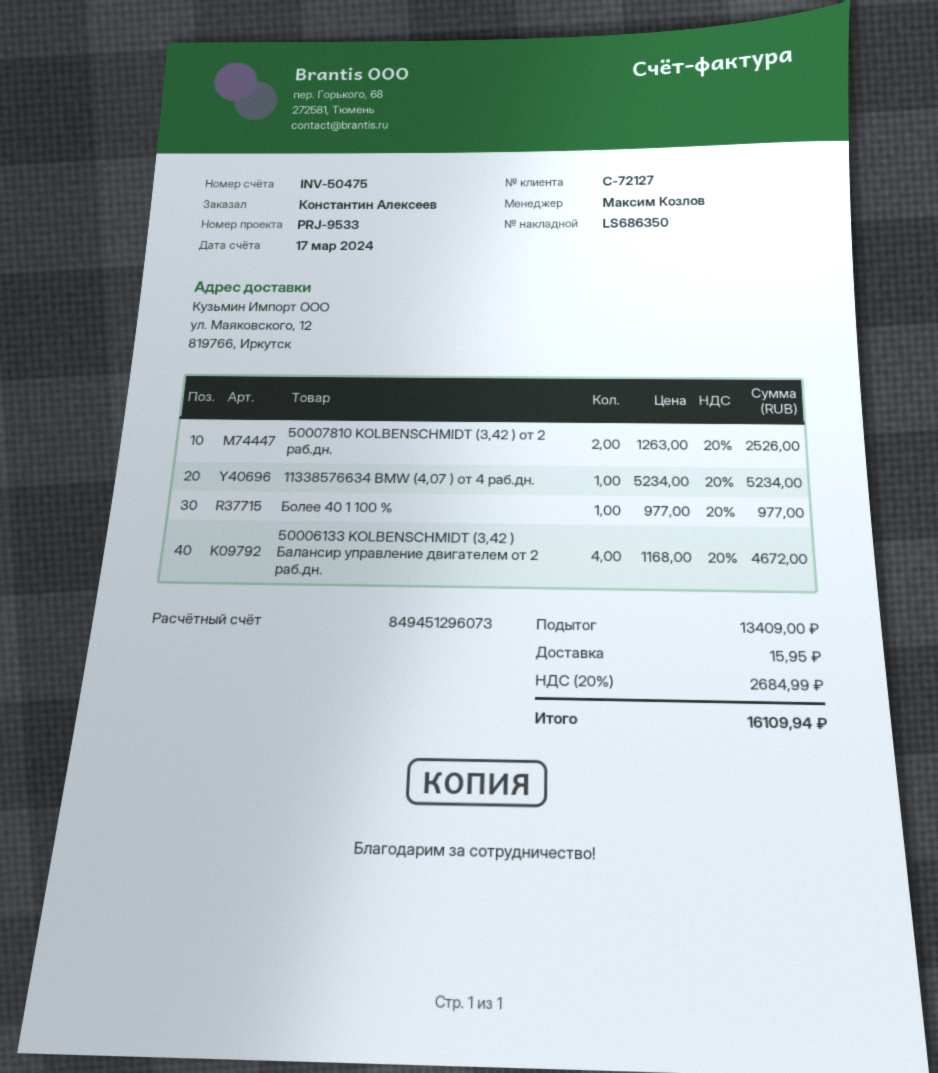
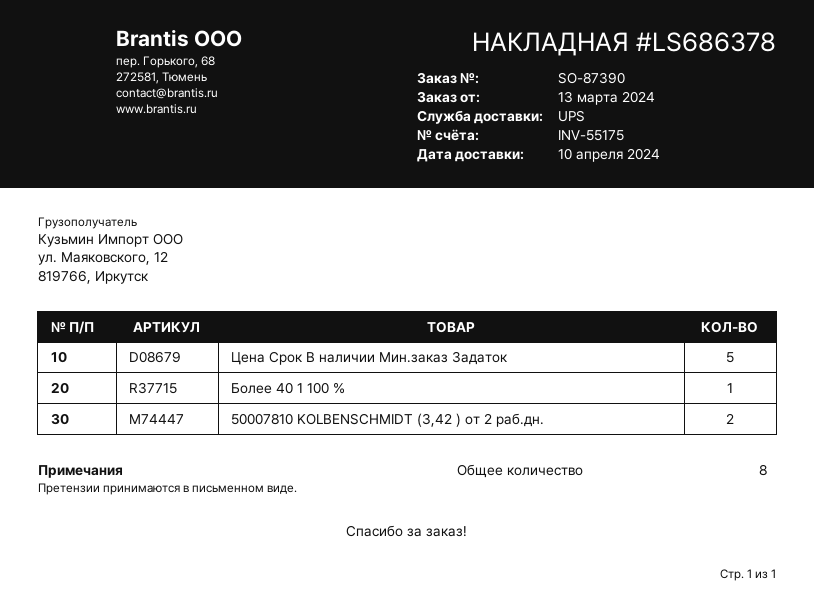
delivery note number: LS686350 -> LS686378
invoice number: INV-50475 -> INV-55175
11338576634 BMW (4,07 ) от 4 раб.дн.: 1 -> none
50006133 KOLBENSCHMIDT (3,42 ) Балансир управление двигателем от 2 раб.дн.: 4 -> none
Цена Срок В наличии Мин.заказ Задаток: none -> 5

